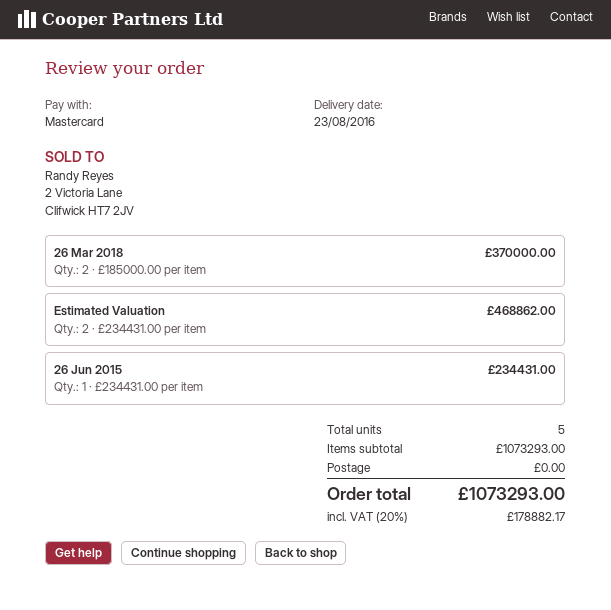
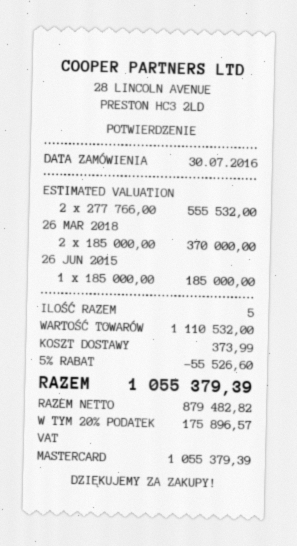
Estimated Valuation: 2 x 234431.00 = 468862.00 -> 2 x 277766.00 = 555532.00
26 Jun 2015: 1 x 234431.00 = 234431.00 -> 1 x 185000.00 = 185000.00
subtotal: 1073293.00 -> 1110532.00
discount: none -> 5% = 55526.60
shipping: 0.00 -> 373.99
tax: 20% = 178882.17 -> 20% = 175896.57
total: 1073293.00 -> 1055379.39

